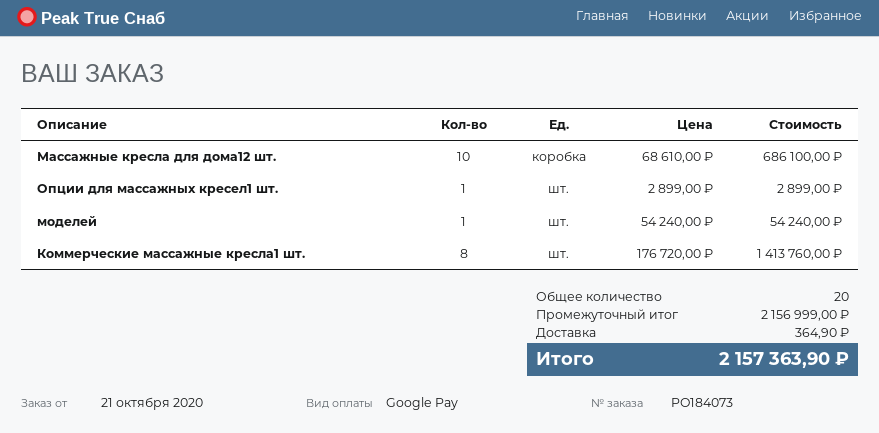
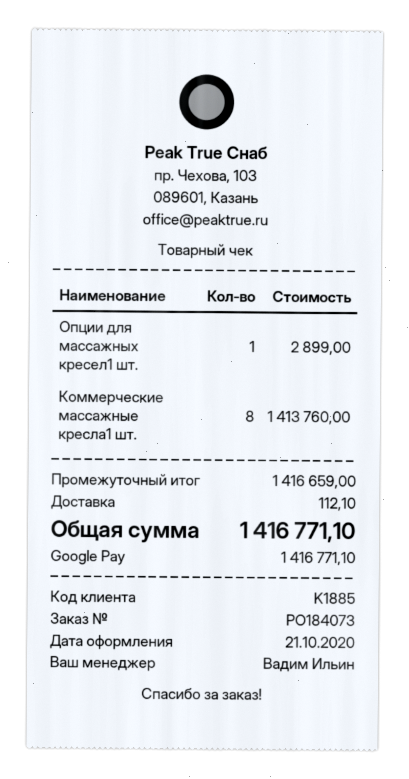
Массажные кресла для дома12 шт.: 10 for 686100.00 -> none
моделей: 1 for 54240.00 -> none
subtotal: 2156999.00 -> 1416659.00
shipping: 364.90 -> 112.10
total: 2157363.90 -> 1416771.10

